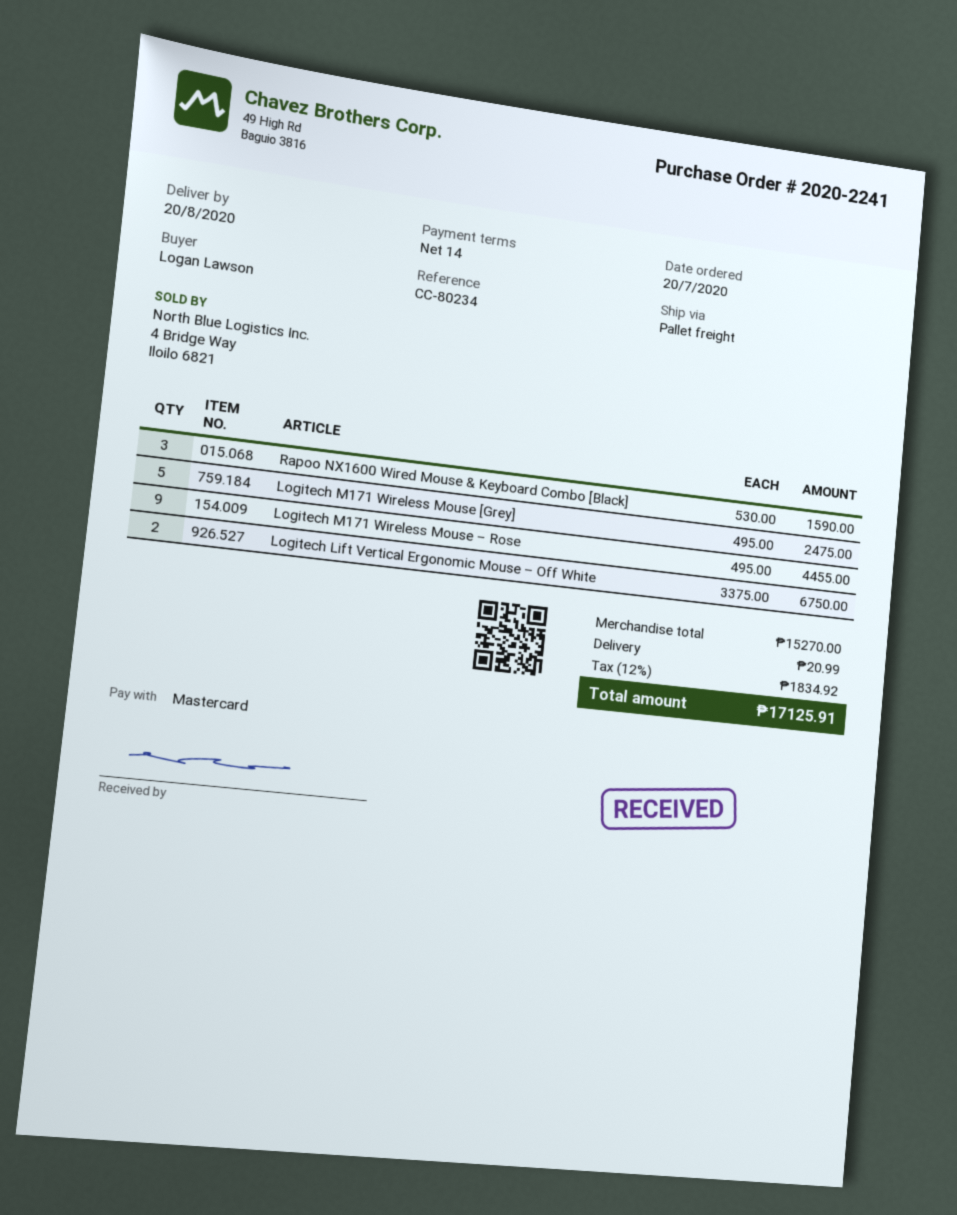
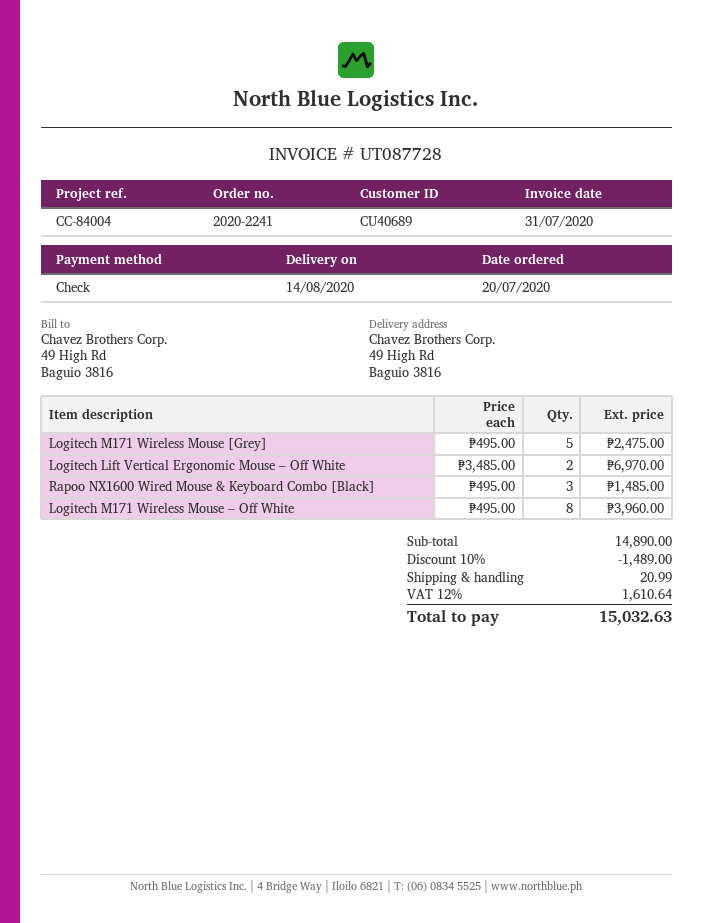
delivery date: 2020-08-20 -> 2020-08-14
reference: CC-80234 -> CC-84004
payment method: Mastercard -> cheque
Rapoo NX1600 Wired Mouse & Keyboard Combo [Black]: 3 x 530.00 = 1590.00 -> 3 x 495.00 = 1485.00
Logitech M171 Wireless Mouse – Rose: 9 x 495.00 = 4455.00 -> none
Logitech Lift Vertical Ergonomic Mouse – Off White: 2 x 3375.00 = 6750.00 -> 2 x 3485.00 = 6970.00
Logitech M171 Wireless Mouse – Off White: none -> 8 x 495.00 = 3960.00
subtotal: 15270.00 -> 14890.00
discount: none -> 10% = 1489.00
tax: 12% = 1834.92 -> 12% = 1610.64
total: 17125.91 -> 15032.63

